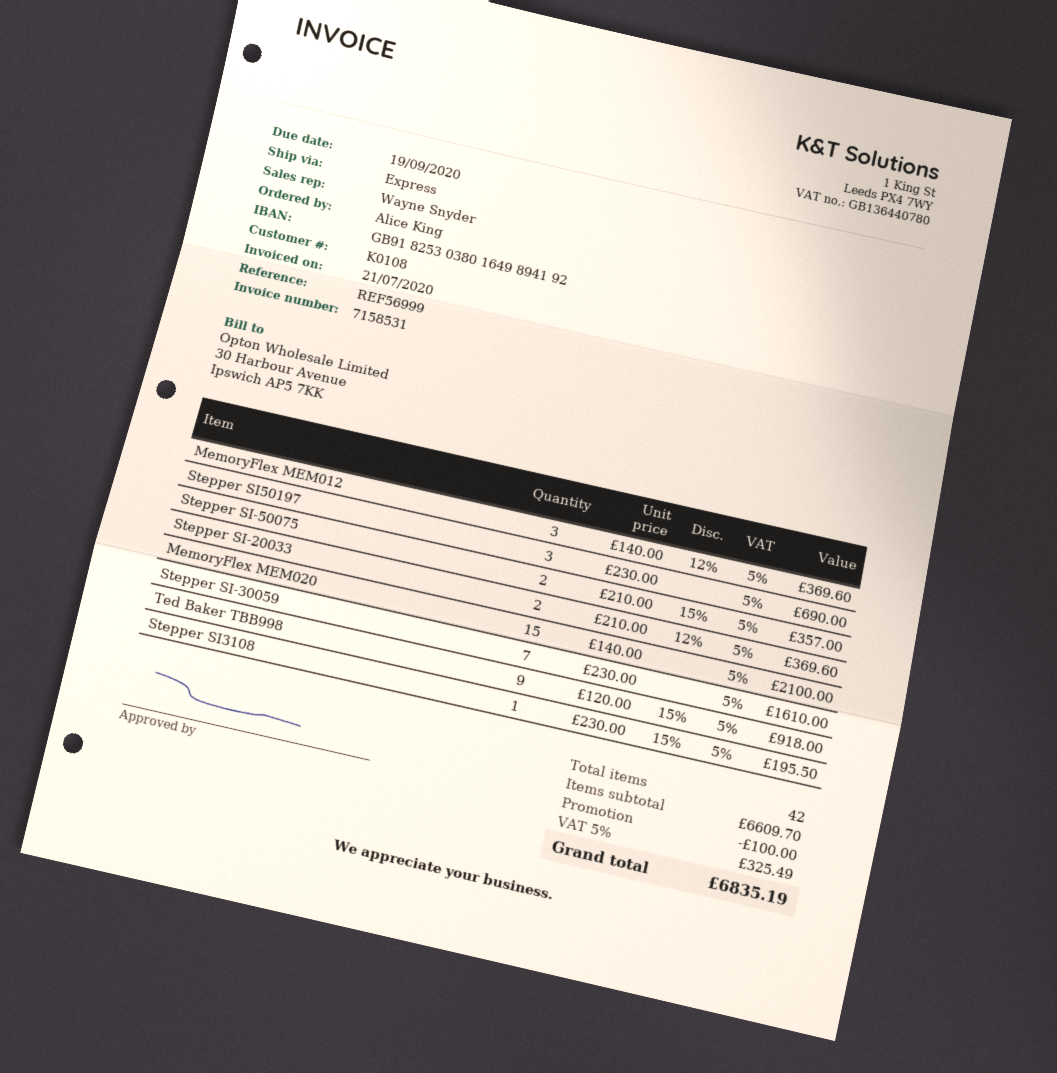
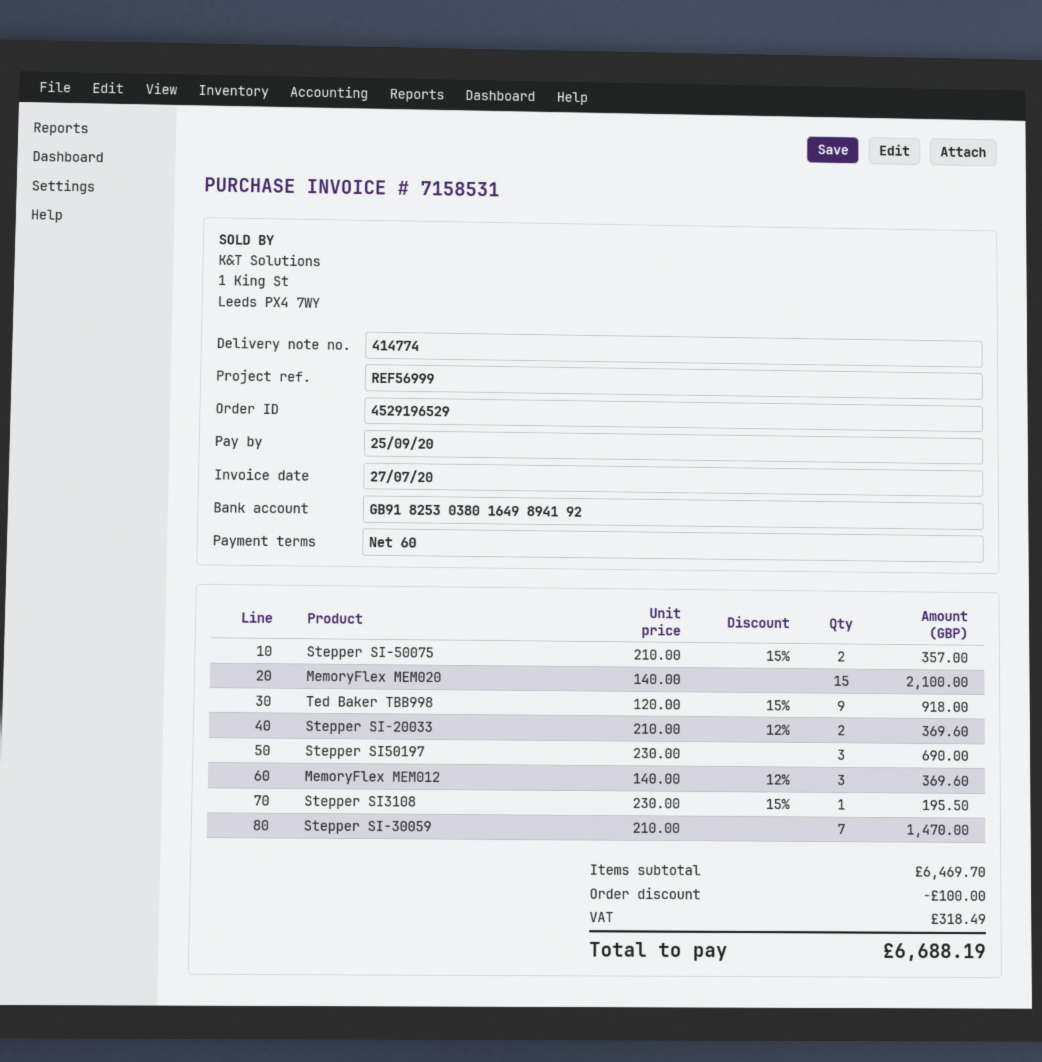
invoice date: 2020-07-21 -> 2020-07-27
due date: 2020-09-19 -> 2020-09-25
Stepper SI-30059: 7 x 230.00 = 1610.00 -> 7 x 210.00 = 1470.00
subtotal: 6609.70 -> 6469.70
tax: 325.49 -> 318.49
total: 6835.19 -> 6688.19

